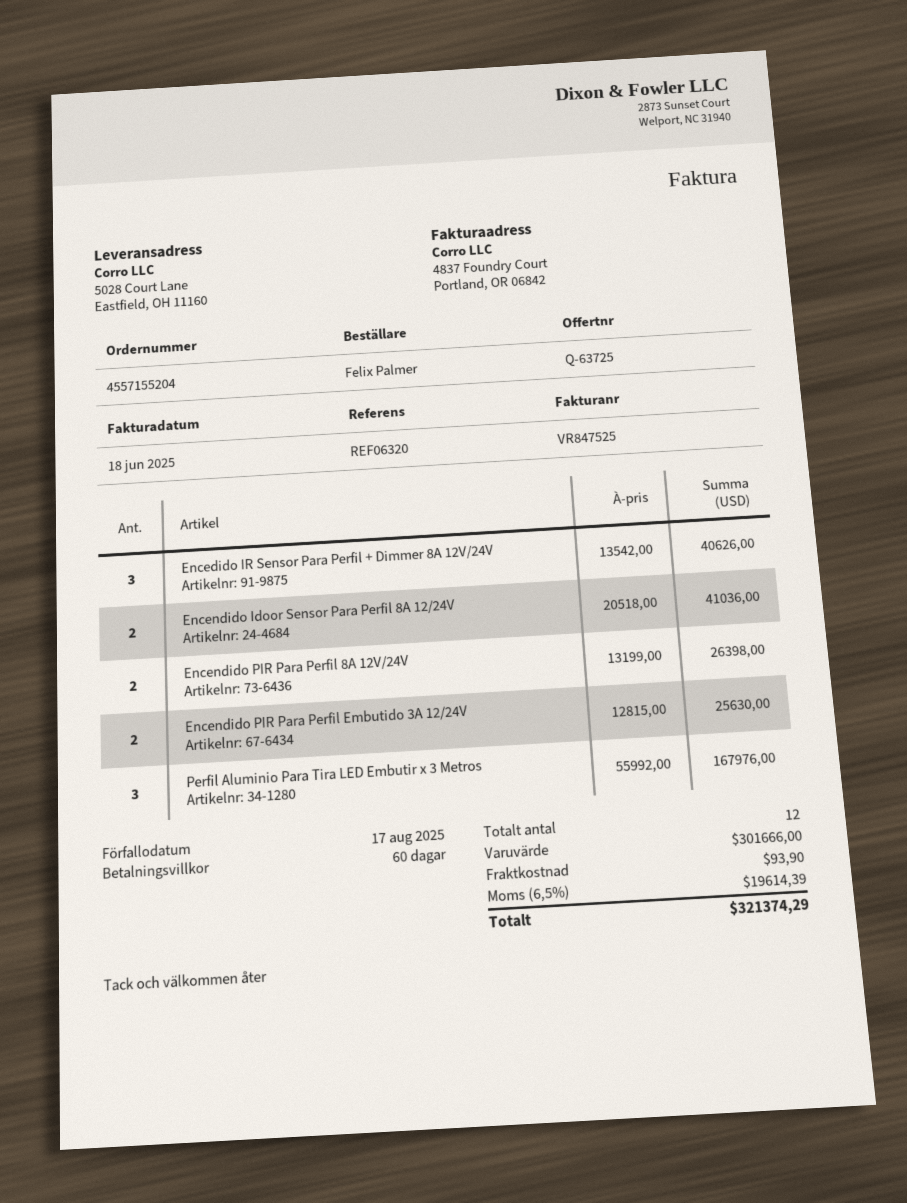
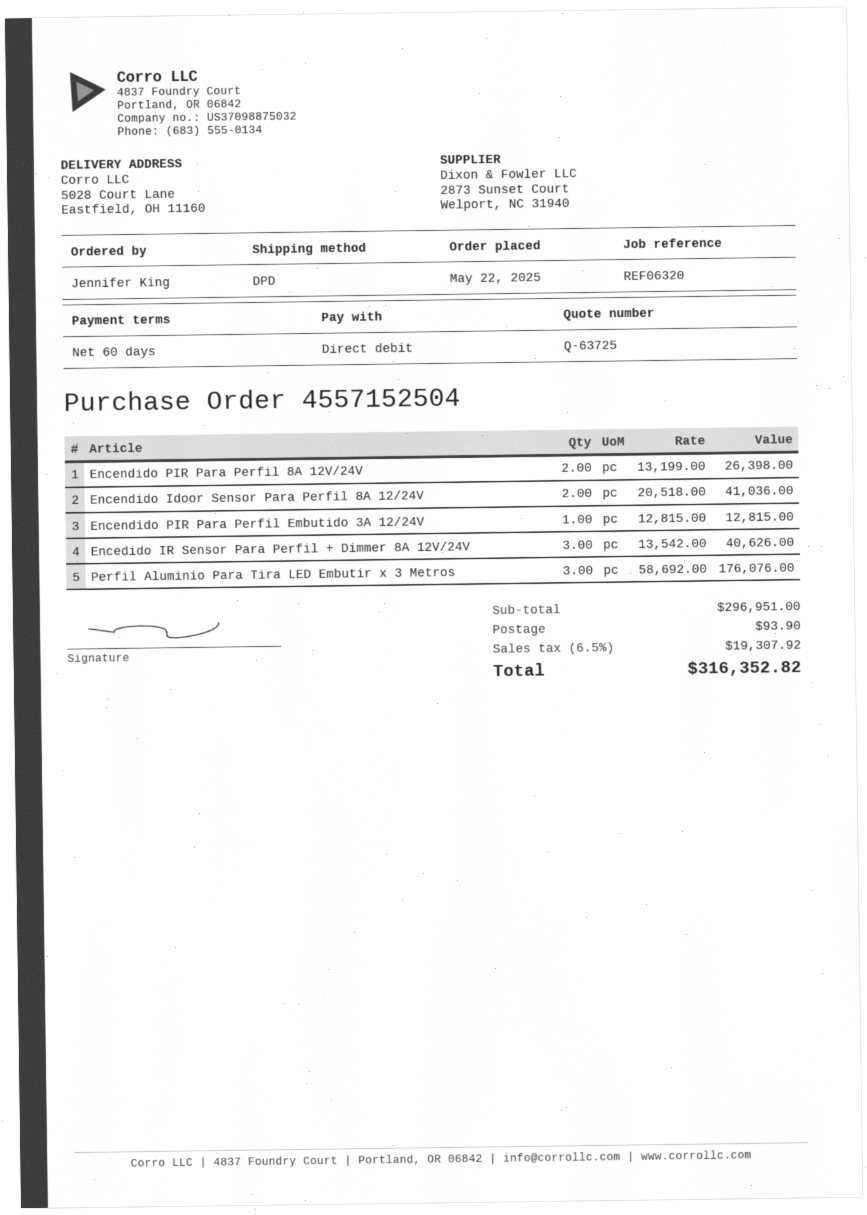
order number: 4557155204 -> 4557152504
ordered by: Felix Palmer -> Jennifer King
Encendido PIR Para Perfil Embutido 3A 12/24V: 2 x 12815.00 = 25630.00 -> 1 x 12815.00 = 12815.00
Perfil Aluminio Para Tira LED Embutir x 3 Metros: 3 x 55992.00 = 167976.00 -> 3 x 58692.00 = 176076.00
subtotal: 301666.00 -> 296951.00
tax: 6.5% = 19614.39 -> 6.5% = 19307.92
total: 321374.29 -> 316352.82

